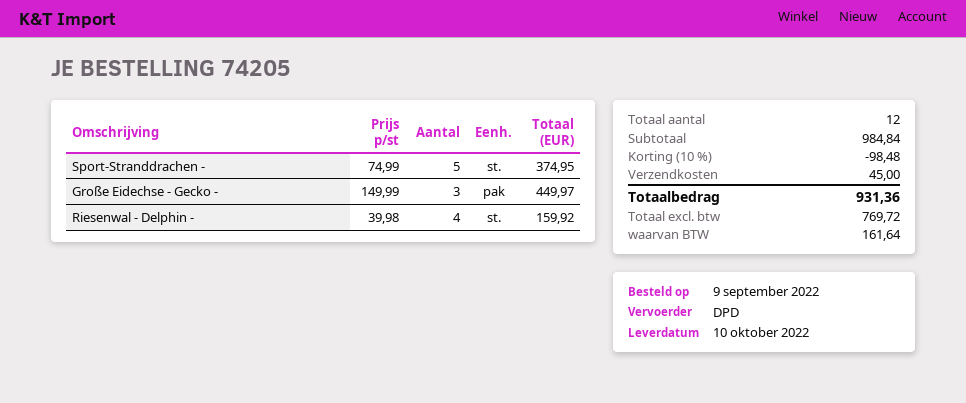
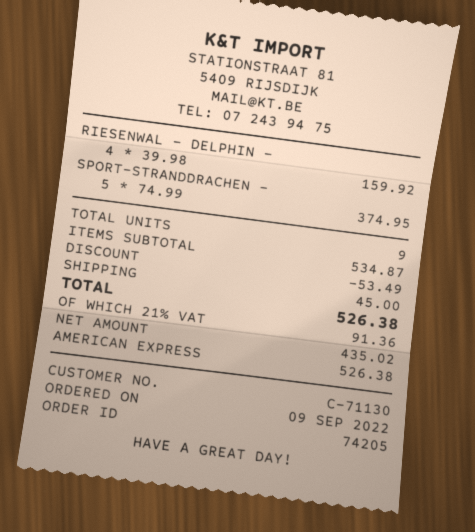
Große Eidechse - Gecko -: 3 x 149.99 = 449.97 -> none
total quantity: 12 -> 9
subtotal: 984.84 -> 534.87
discount: 98.48 -> 53.49
net: 769.72 -> 435.02
tax: 161.64 -> 91.36
total: 931.36 -> 526.38

